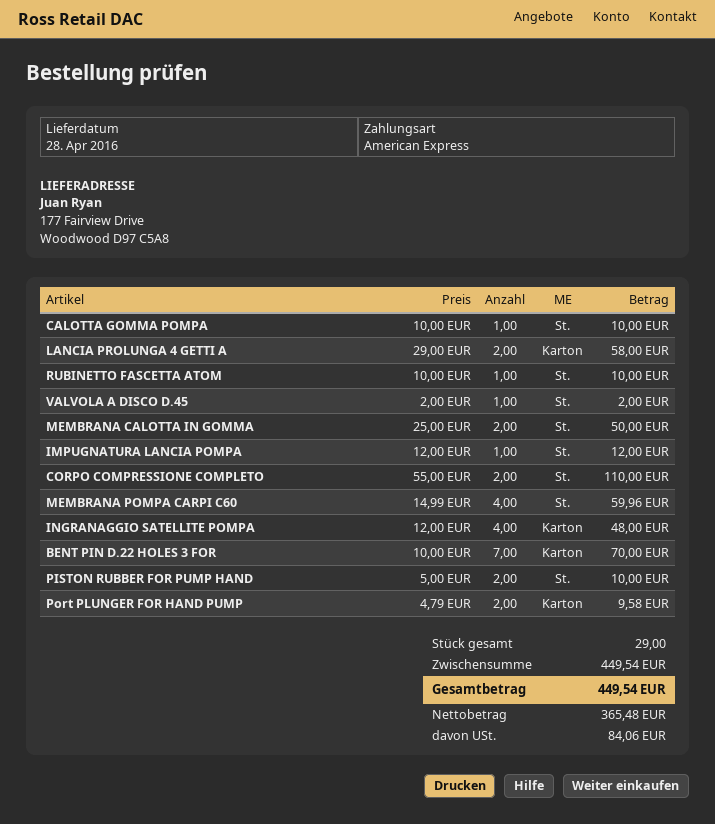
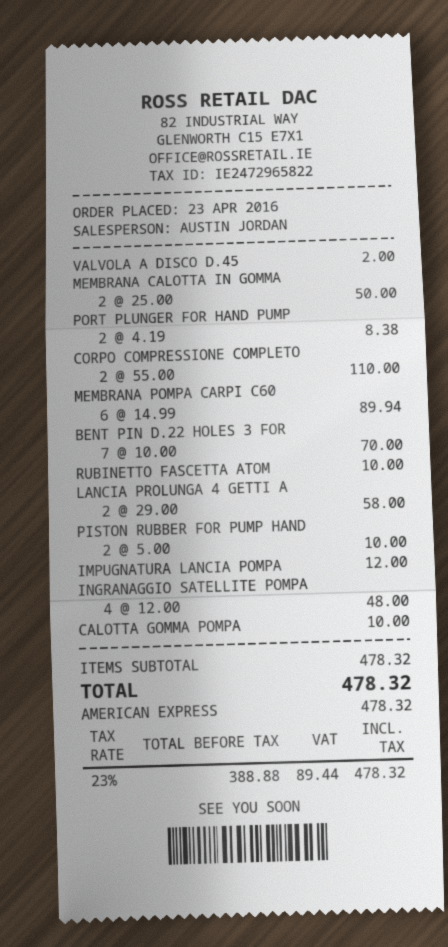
MEMBRANA POMPA CARPI C60: 4 x 14.99 = 59.96 -> 6 x 14.99 = 89.94
Port PLUNGER FOR HAND PUMP: 2 x 4.79 = 9.58 -> 2 x 4.19 = 8.38
subtotal: 449.54 -> 478.32
net: 365.48 -> 388.88
tax: 84.06 -> 89.44
total: 449.54 -> 478.32

